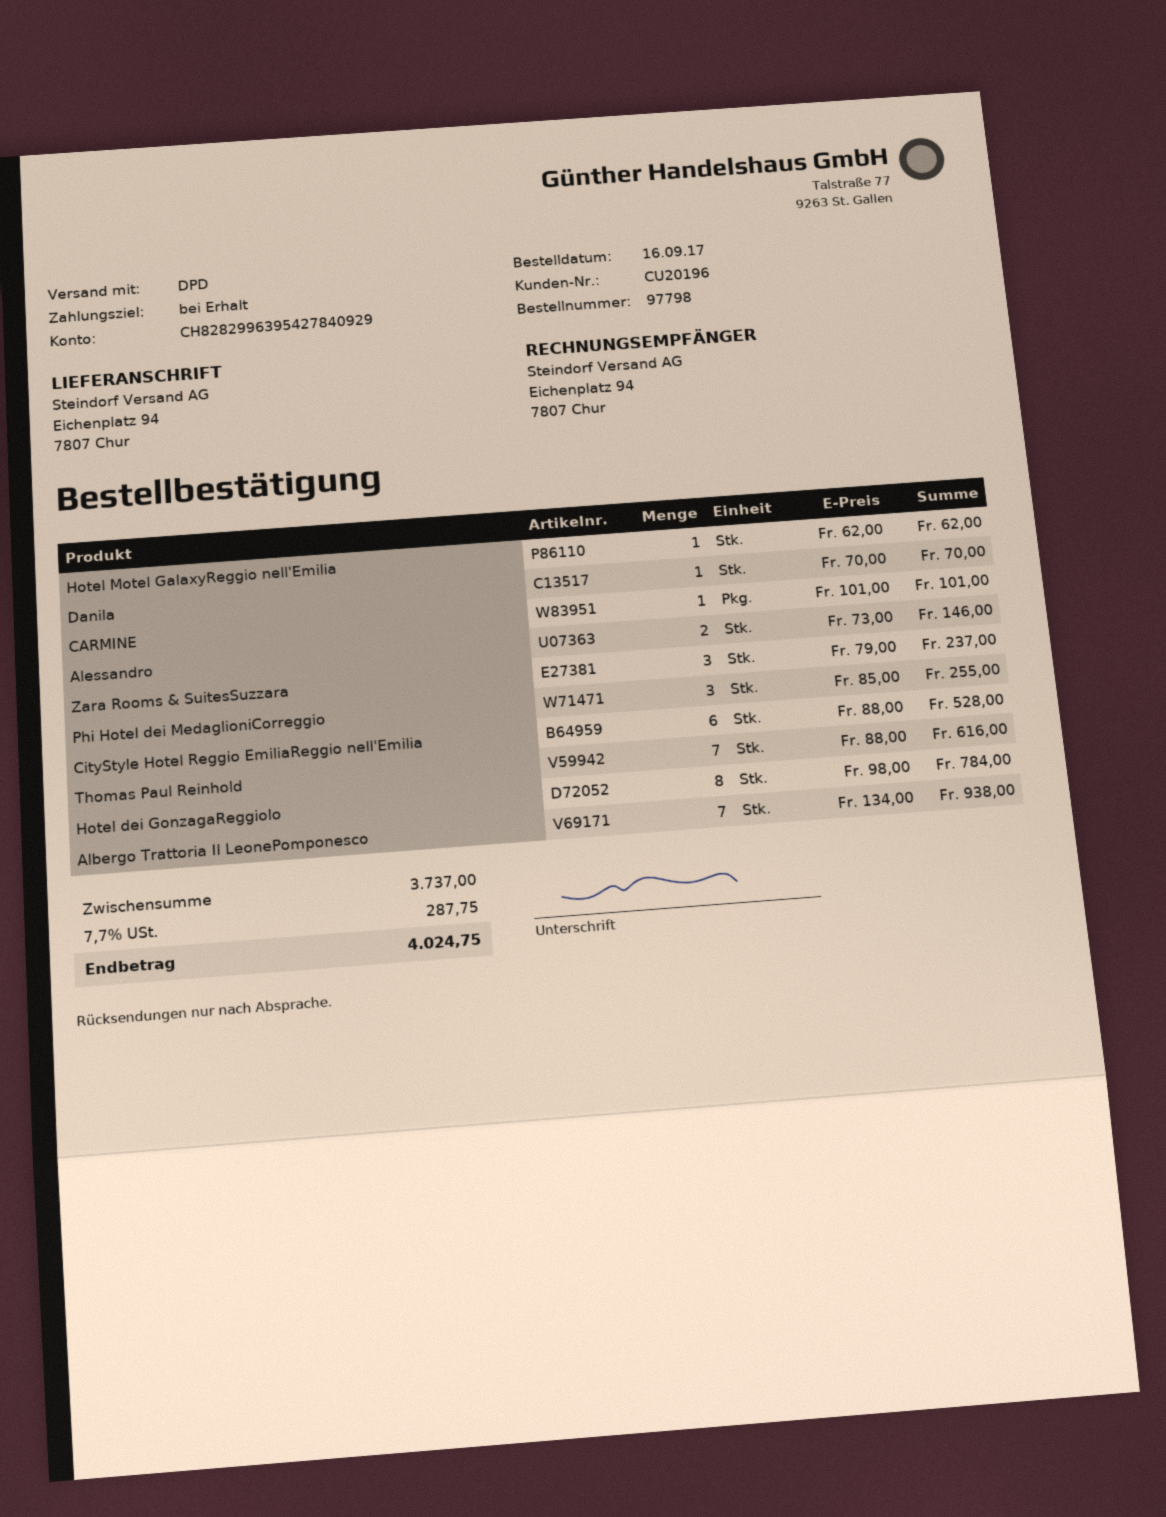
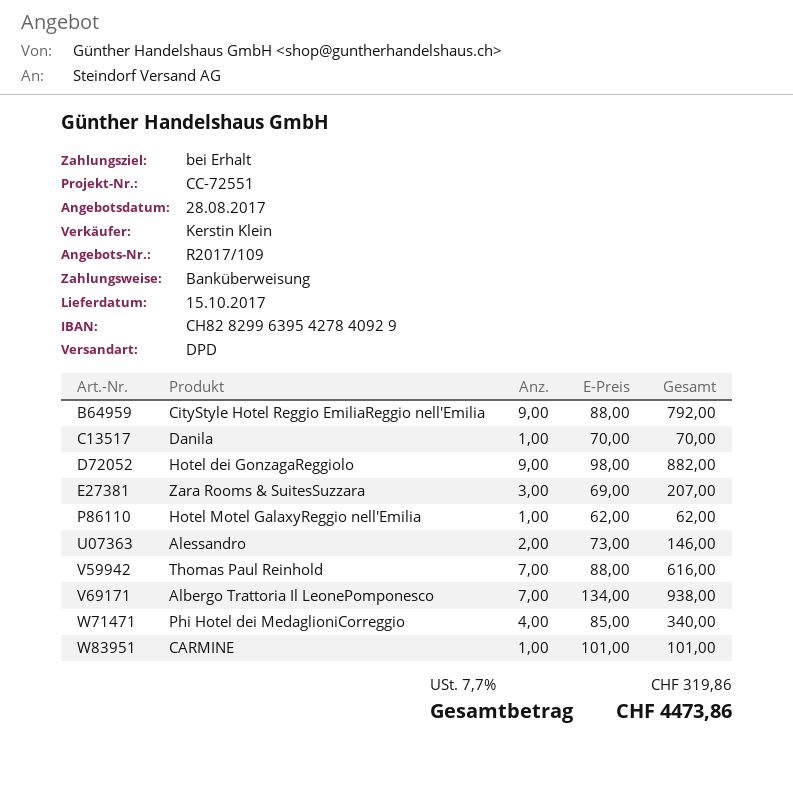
Zara Rooms & SuitesSuzzara: 3 x 79.00 = 237.00 -> 3 x 69.00 = 207.00
Phi Hotel dei MedaglioniCorreggio: 3 x 85.00 = 255.00 -> 4 x 85.00 = 340.00
CityStyle Hotel Reggio EmiliaReggio nell'Emilia: 6 x 88.00 = 528.00 -> 9 x 88.00 = 792.00
Hotel dei GonzagaReggiolo: 8 x 98.00 = 784.00 -> 9 x 98.00 = 882.00
tax: 7.7% = 287.75 -> 7.7% = 319.86
total: 4024.75 -> 4473.86

